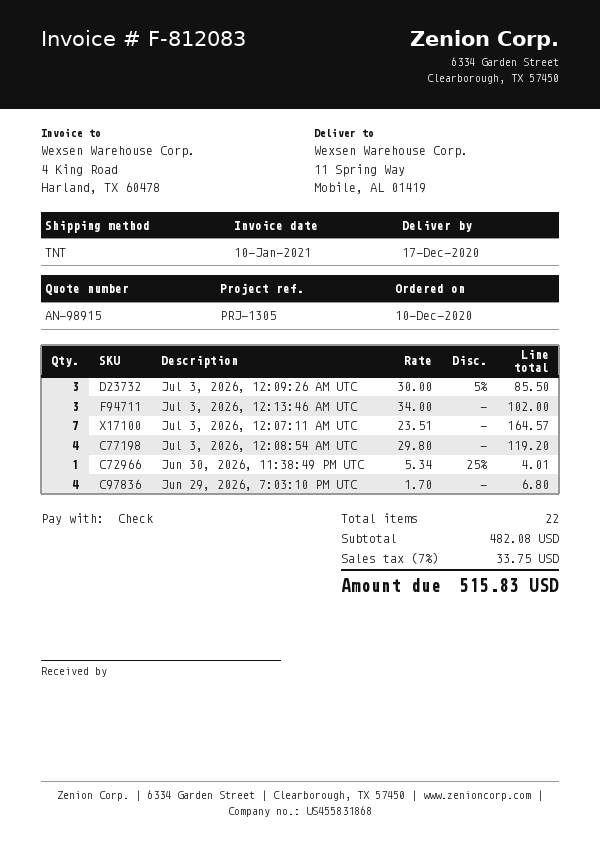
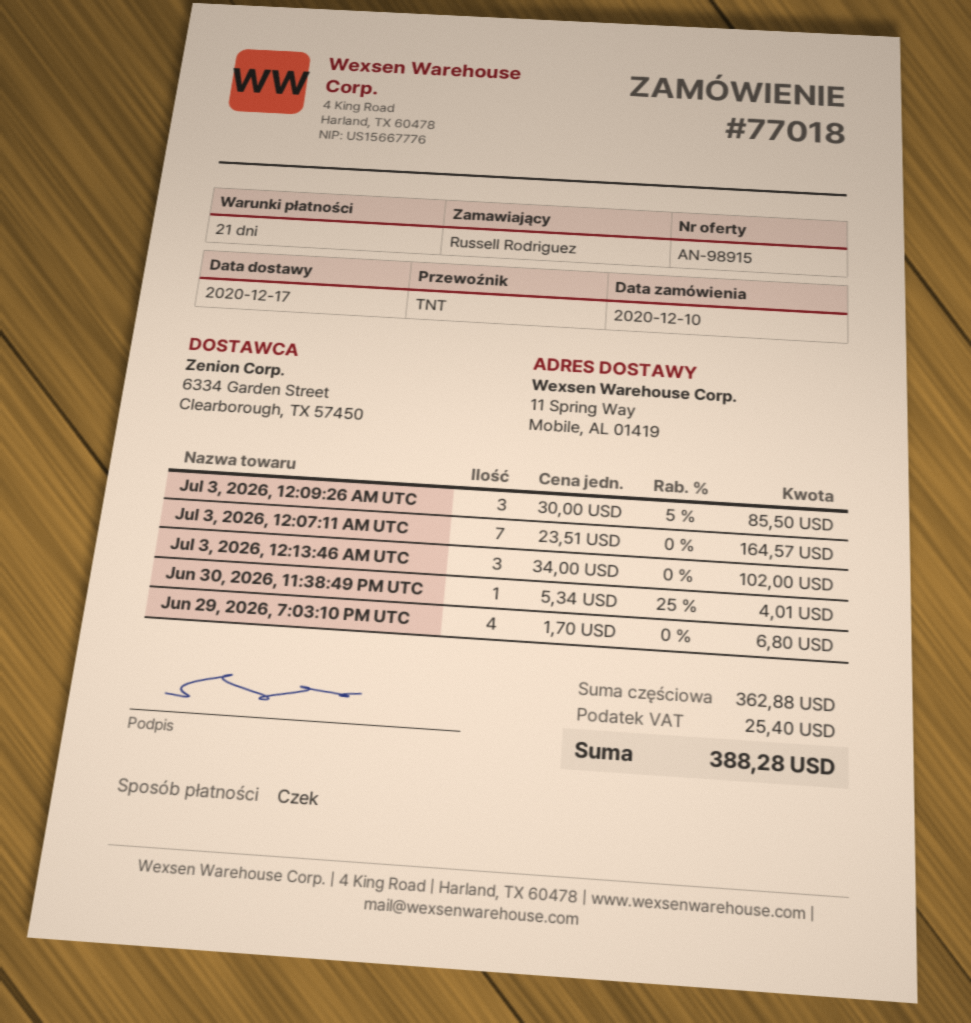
Jul 3, 2026, 12:08:54 AM UTC: 4 x 29.80 = 119.20 -> none
subtotal: 482.08 -> 362.88
tax: 33.75 -> 25.40
total: 515.83 -> 388.28

